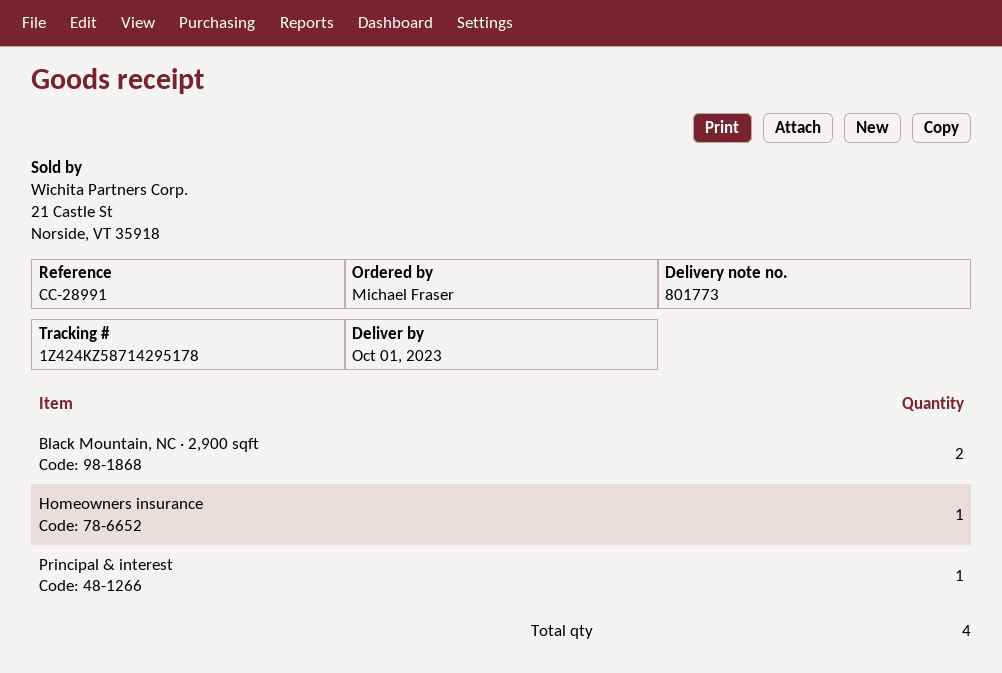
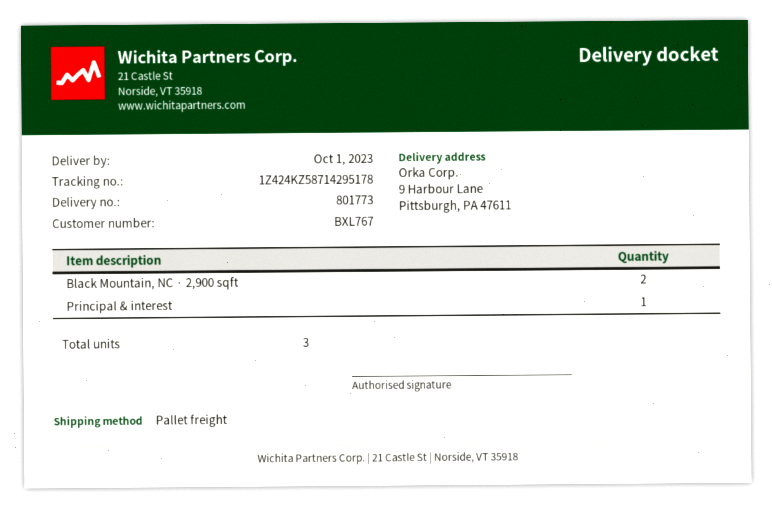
Homeowners insurance: 1 -> none
total quantity: 4 -> 3

